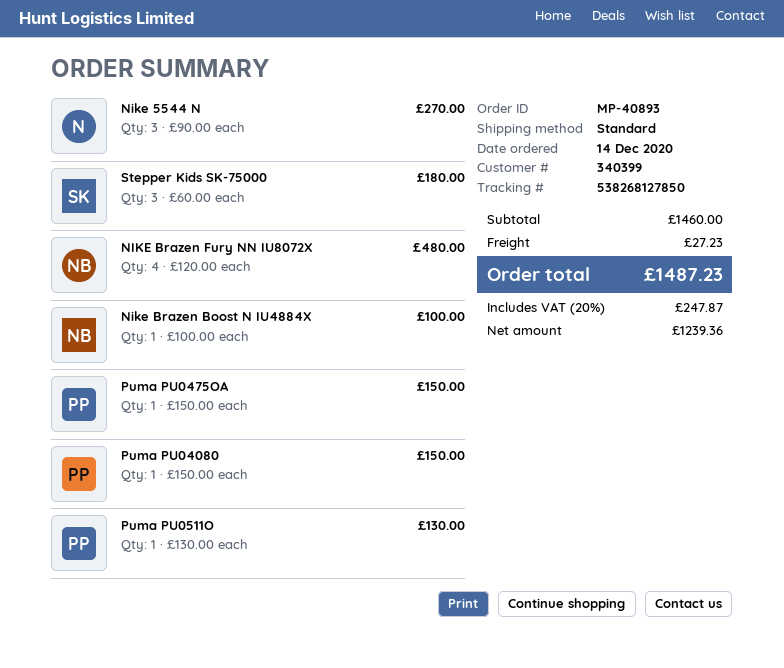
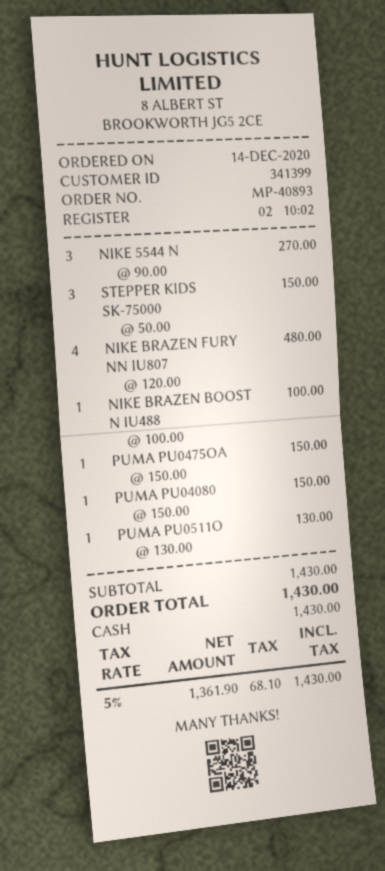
customer number: 340399 -> 341399
Stepper Kids SK-75000: 3 x 60.00 = 180.00 -> 3 x 50.00 = 150.00
subtotal: 1460.00 -> 1430.00
shipping: 27.23 -> none
net: 1239.36 -> 1361.90
tax: 20% = 247.87 -> 5% = 68.10
total: 1487.23 -> 1430.00

